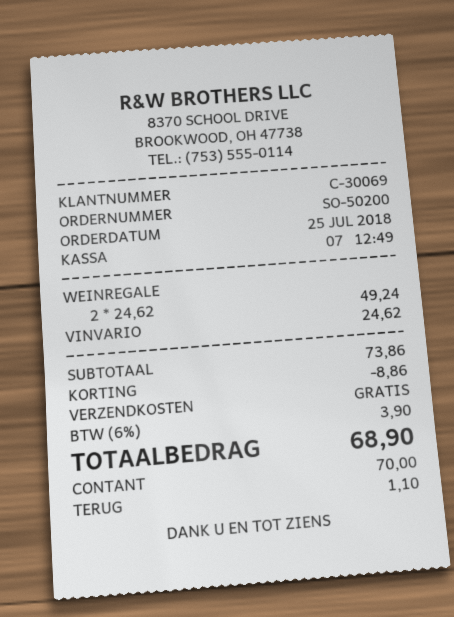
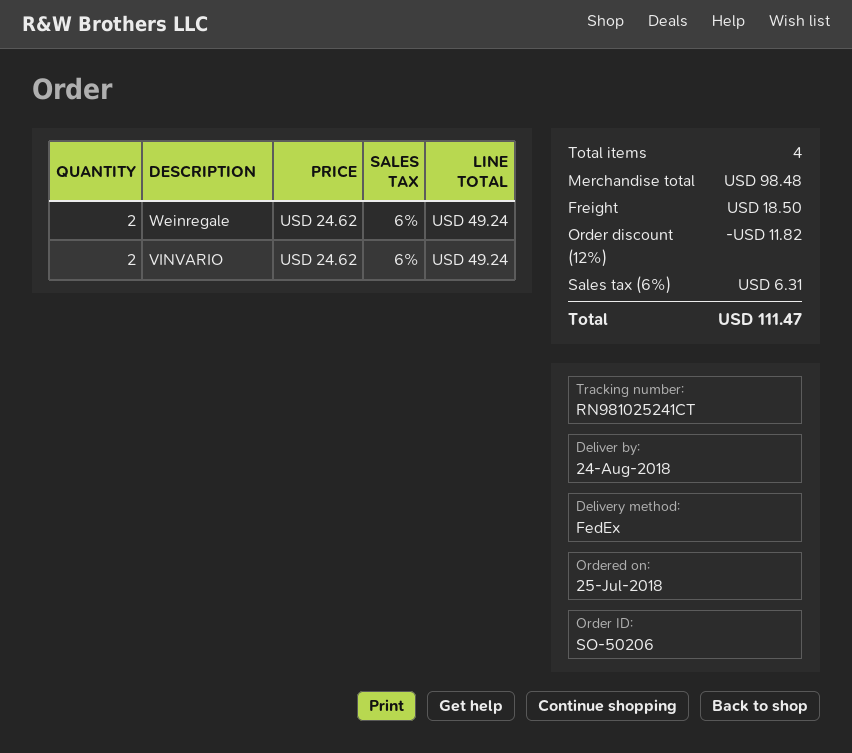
order number: SO-50200 -> SO-50206
VINVARIO: 1 x 24.62 = 24.62 -> 2 x 24.62 = 49.24
subtotal: 73.86 -> 98.48
discount: 8.86 -> 11.82
shipping: 0.00 -> 18.50
tax: 6% = 3.90 -> 6% = 6.31
total: 68.90 -> 111.47

